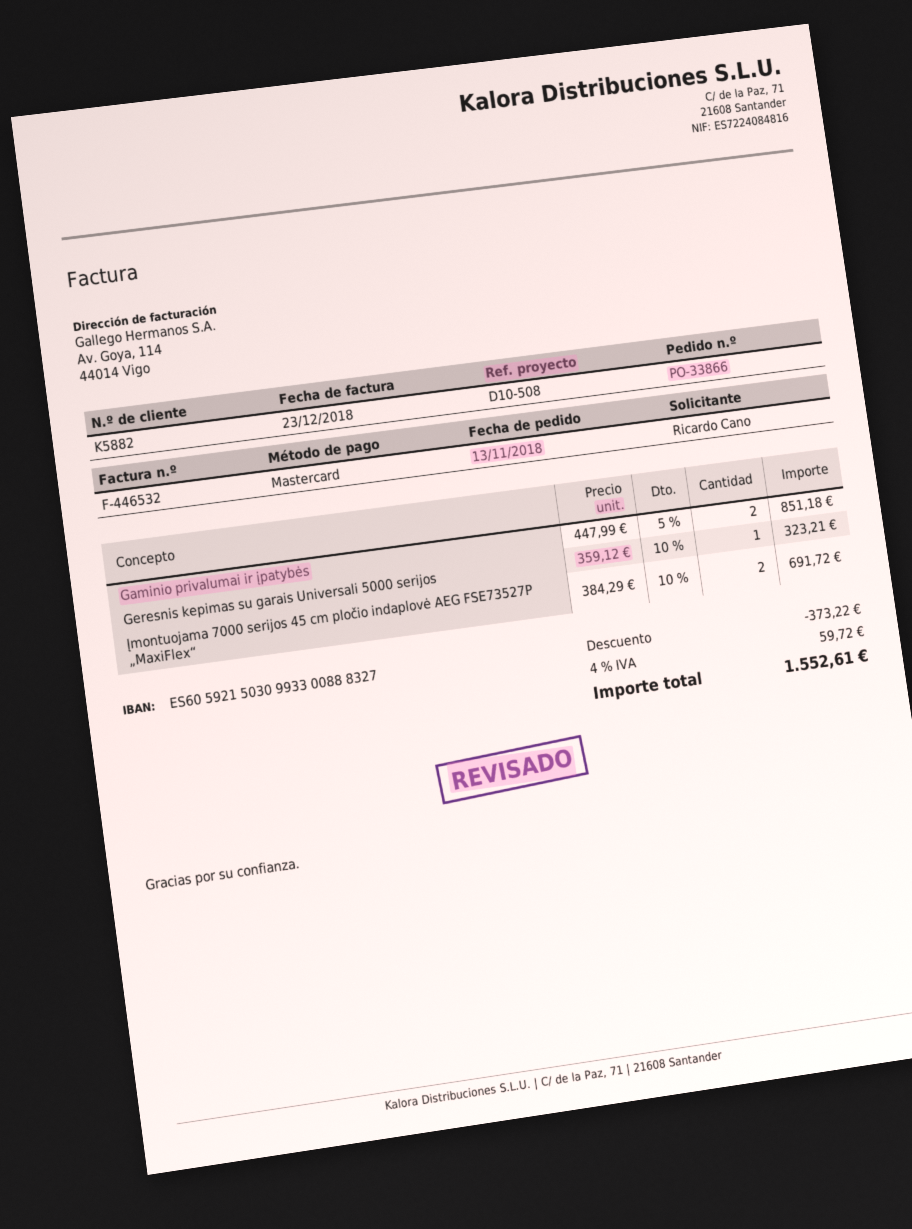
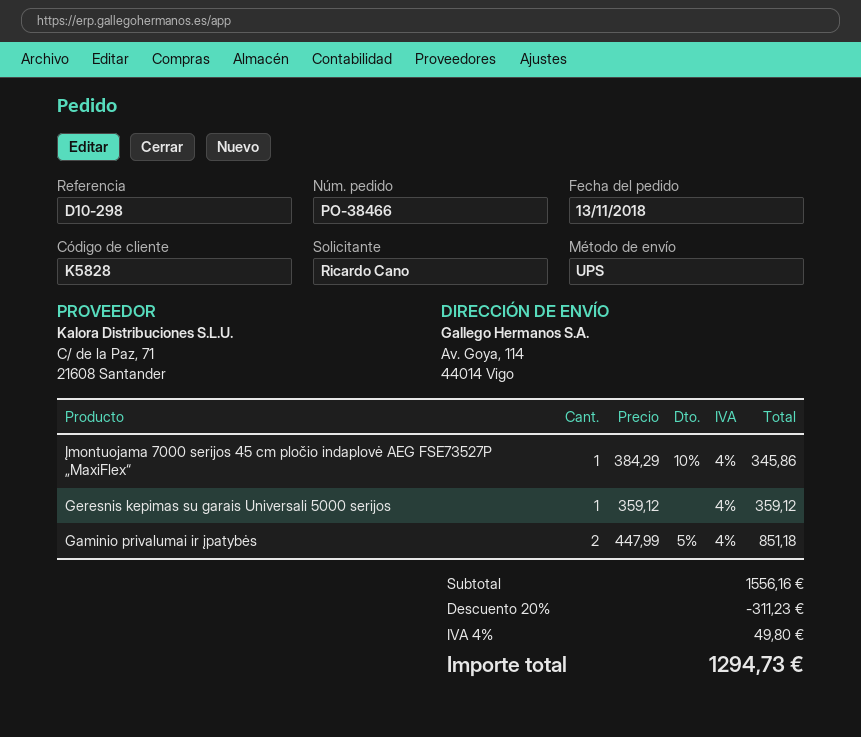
order number: PO-33866 -> PO-38466
customer number: K5882 -> K5828
reference: D10-508 -> D10-298
Geresnis kepimas su garais Universali 5000 serijos: 1 x 359.12 - 10% = 323.21 -> 1 x 359.12 = 359.12
Įmontuojama 7000 serijos 45 cm pločio indaplovė AEG FSE73527P „MaxiFlex“: 2 x 384.29 - 10% = 691.72 -> 1 x 384.29 - 10% = 345.86
discount: 373.22 -> 311.23
tax: 4% = 59.72 -> 4% = 49.80
total: 1552.61 -> 1294.73

